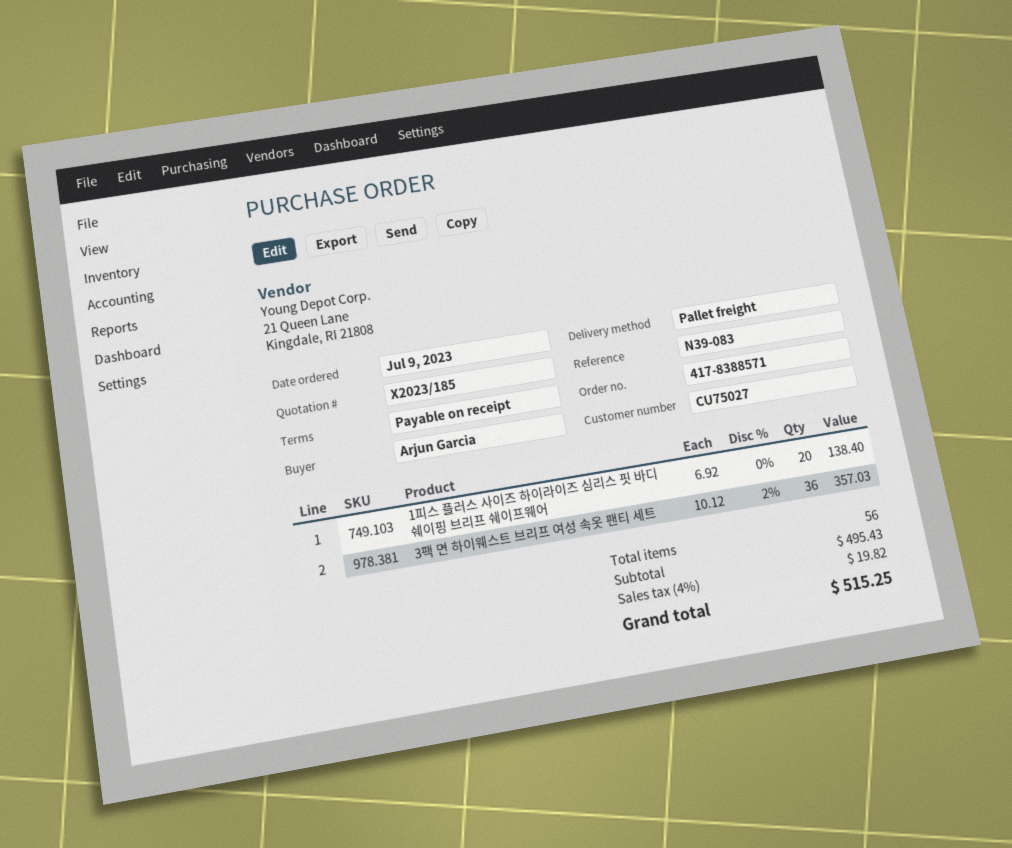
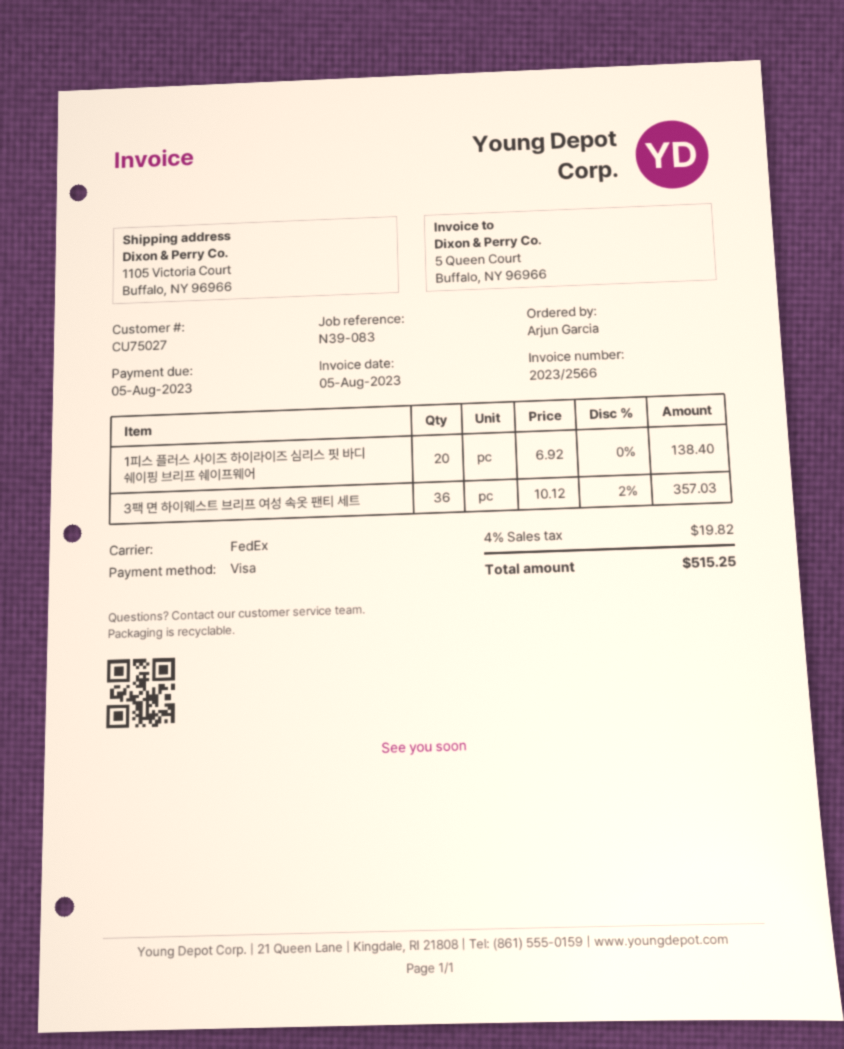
shipping method: pallet freight -> FedEx

